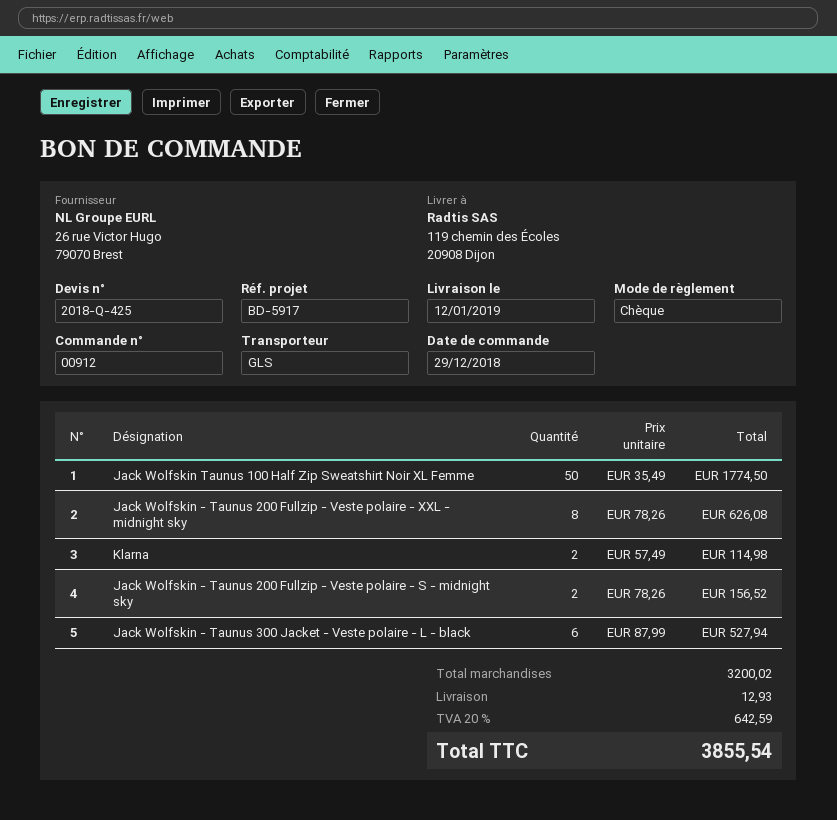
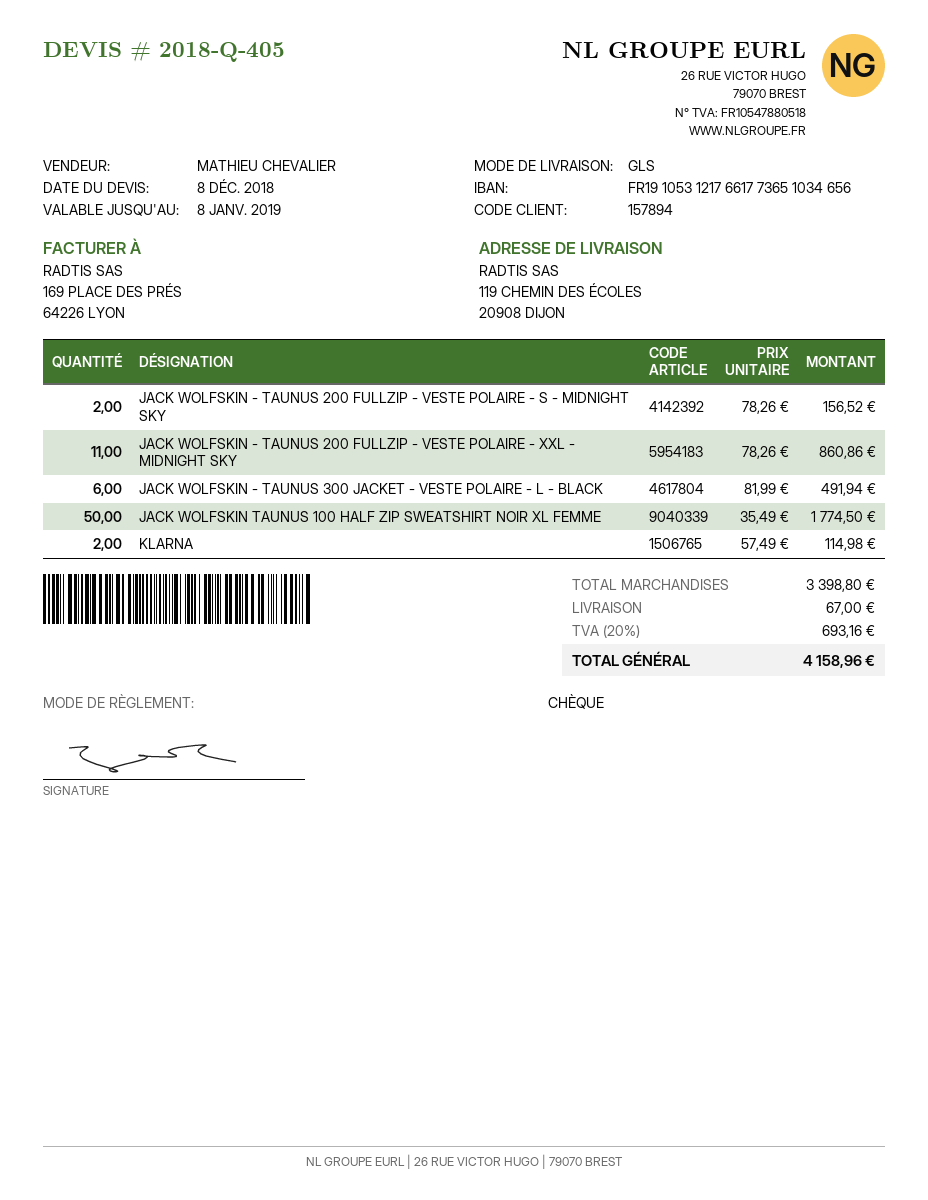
quote number: 2018-Q-425 -> 2018-Q-405
Jack Wolfskin - Taunus 200 Fullzip - Veste polaire - XXL - midnight sky: 8 x 78.26 = 626.08 -> 11 x 78.26 = 860.86
Jack Wolfskin - Taunus 300 Jacket - Veste polaire - L - black: 6 x 87.99 = 527.94 -> 6 x 81.99 = 491.94
subtotal: 3200.02 -> 3398.80
shipping: 12.93 -> 67.00
tax: 20% = 642.59 -> 20% = 693.16
total: 3855.54 -> 4158.96

